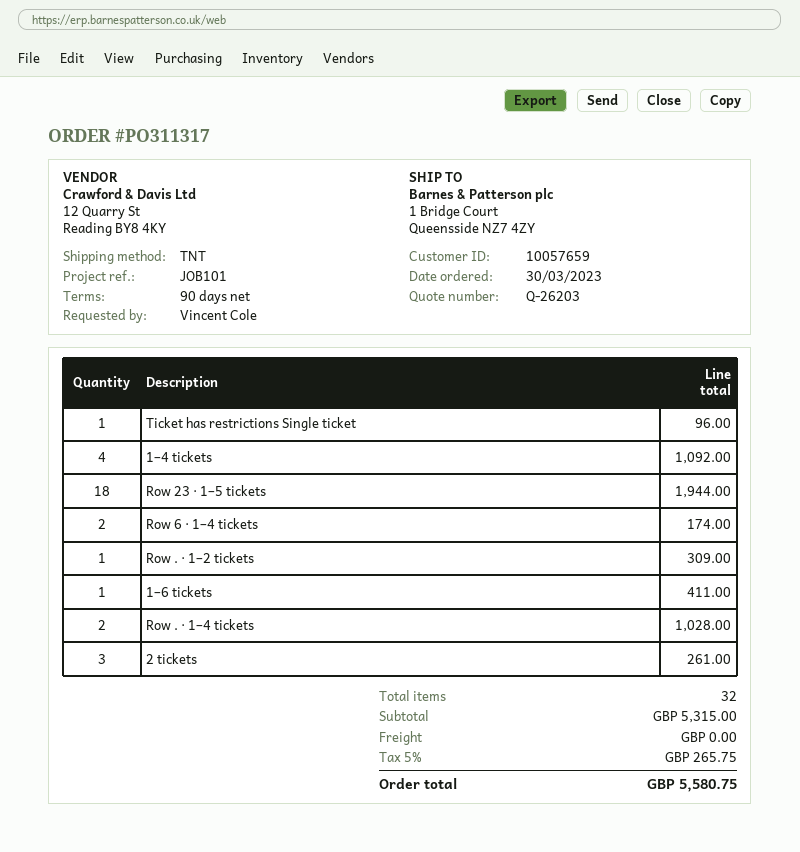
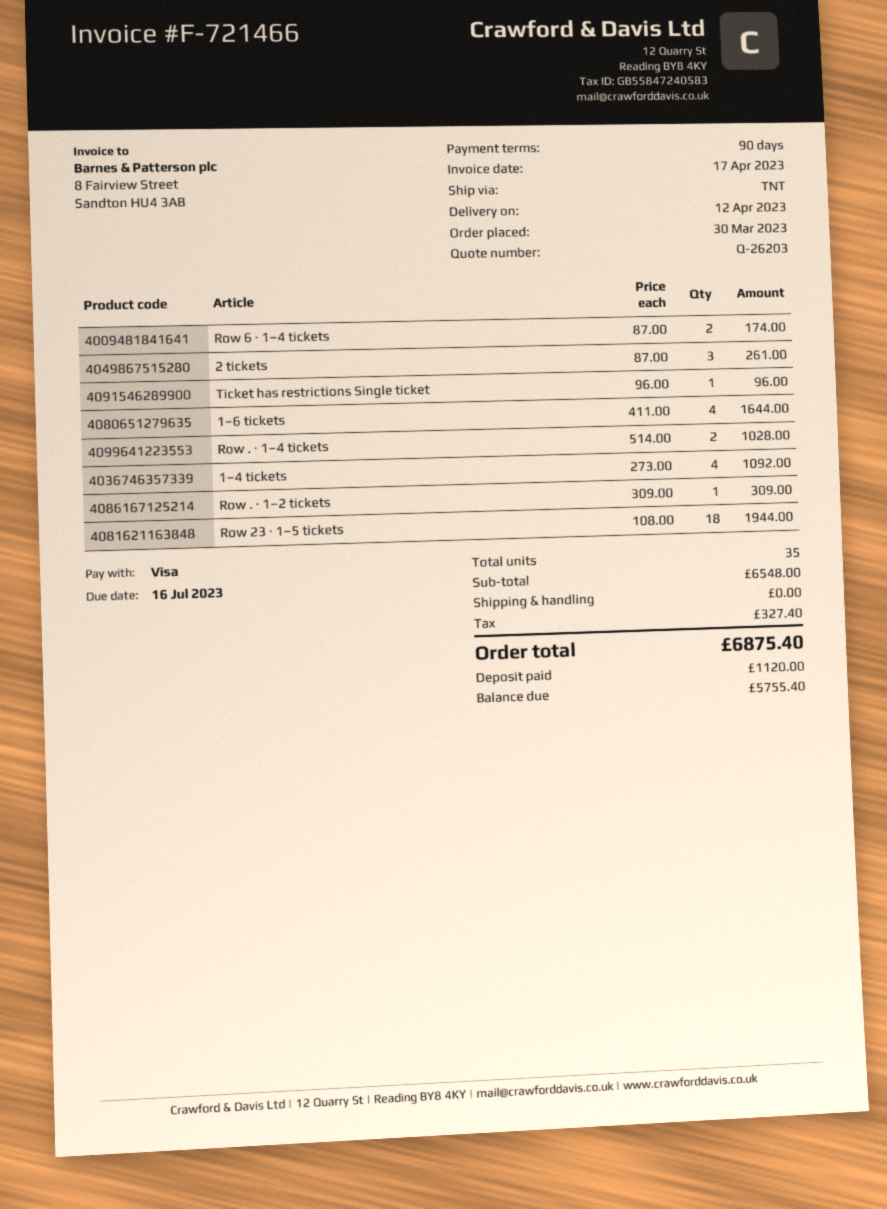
1–6 tickets: 1 for 411.00 -> 4 for 1644.00
total quantity: 32 -> 35
subtotal: 5315.00 -> 6548.00
tax: 265.75 -> 327.40
total: 5580.75 -> 6875.40

